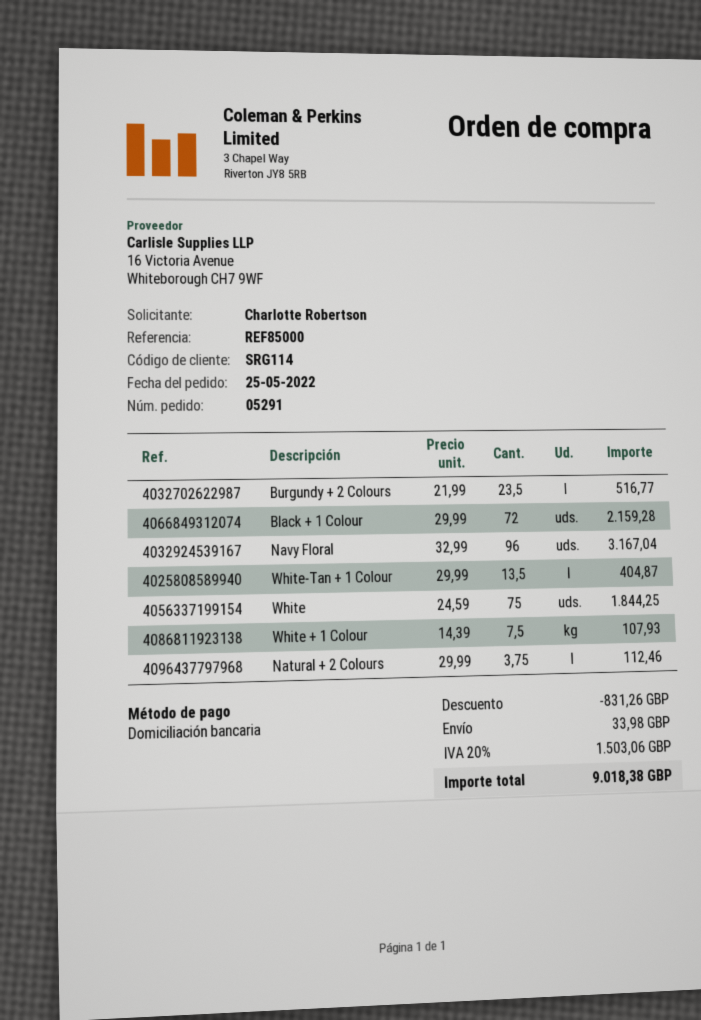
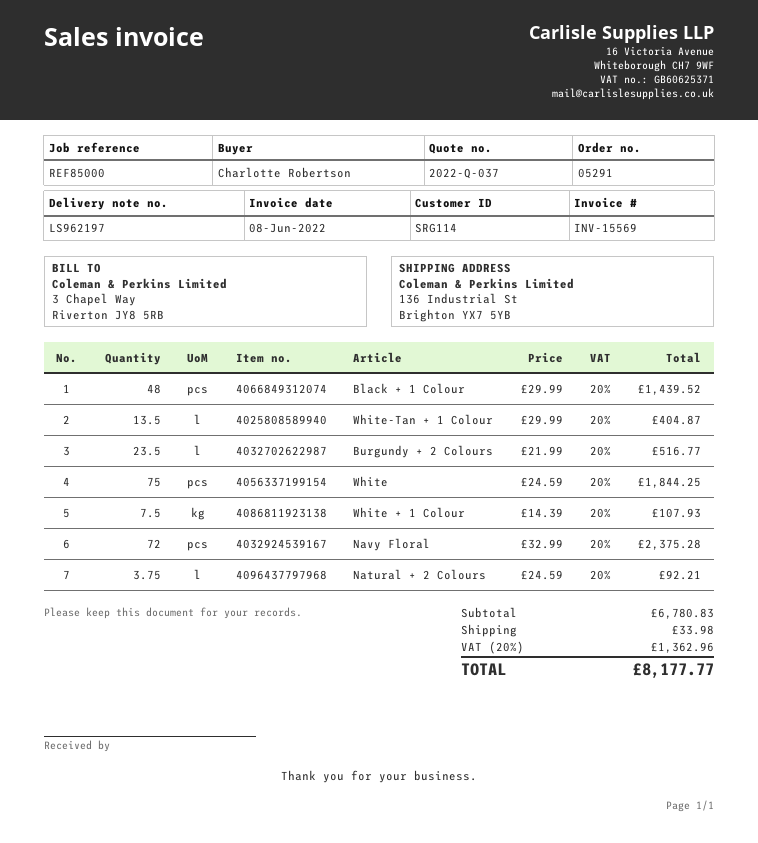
Black + 1 Colour: 72 x 29.99 = 2159.28 -> 48 x 29.99 = 1439.52
Navy Floral: 96 x 32.99 = 3167.04 -> 72 x 32.99 = 2375.28
Natural + 2 Colours: 3.75 x 29.99 = 112.46 -> 3.75 x 24.59 = 92.21
discount: 831.26 -> none
tax: 20% = 1503.06 -> 20% = 1362.96
total: 9018.38 -> 8177.77

